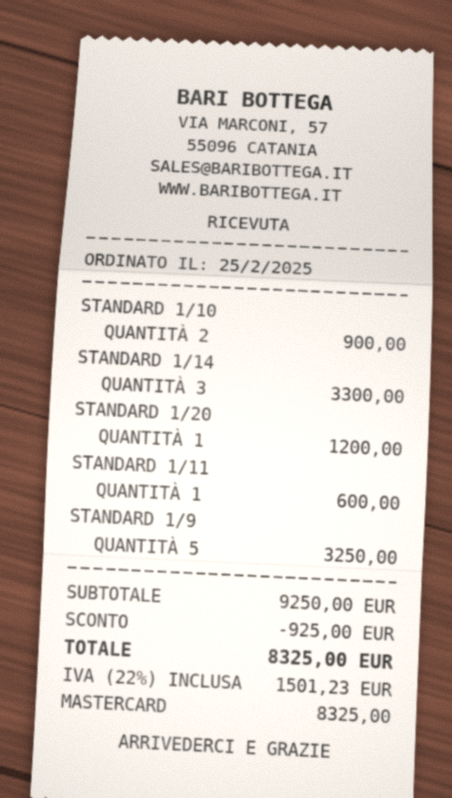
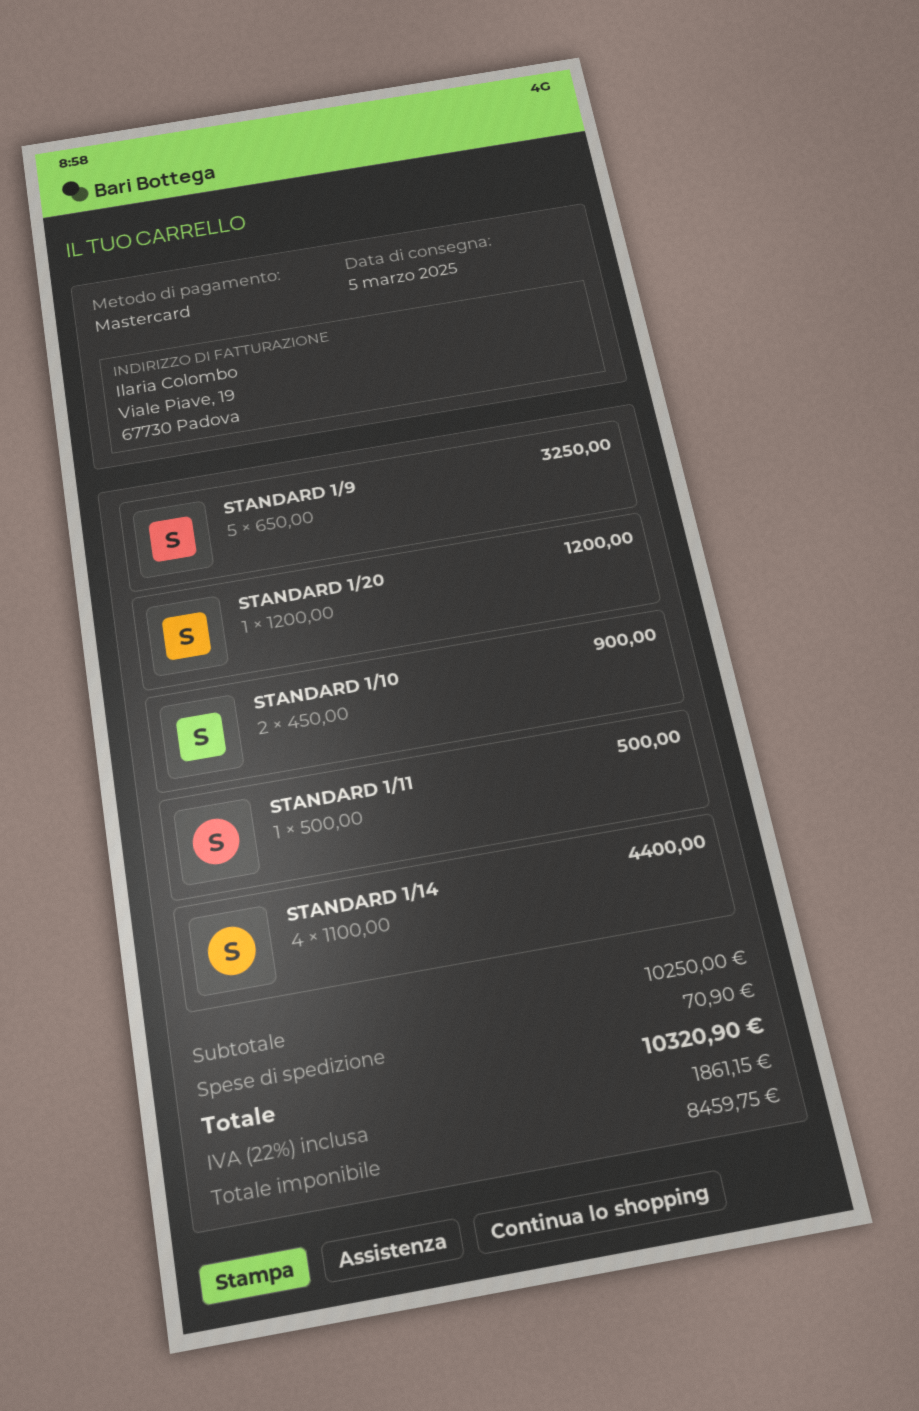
STANDARD 1/14: 3 for 3300.00 -> 4 for 4400.00
STANDARD 1/11: 1 for 600.00 -> 1 for 500.00
subtotal: 9250.00 -> 10250.00
discount: 925.00 -> none
shipping: none -> 70.90
tax: 22% = 1501.23 -> 22% = 1861.15
total: 8325.00 -> 10320.90

